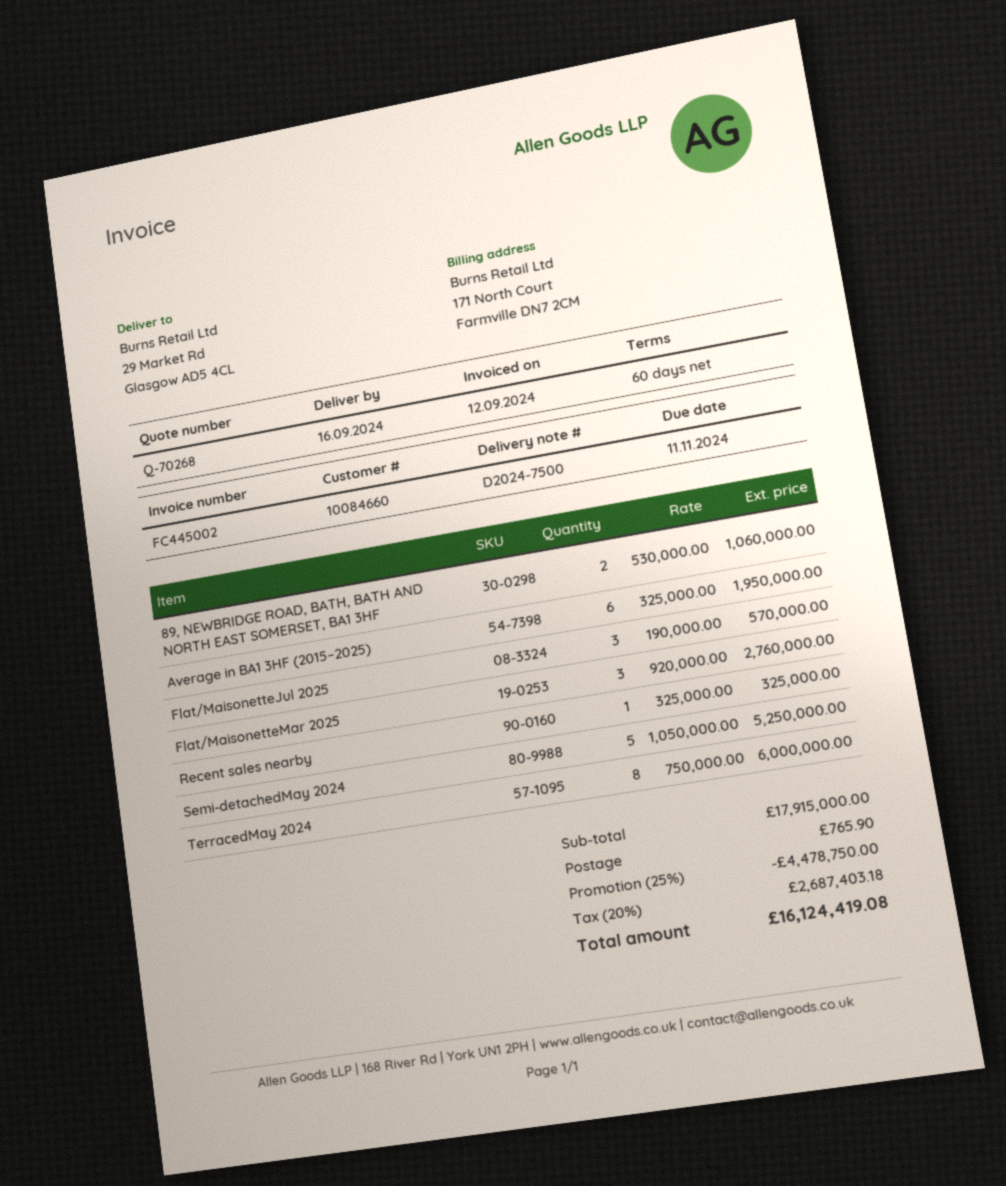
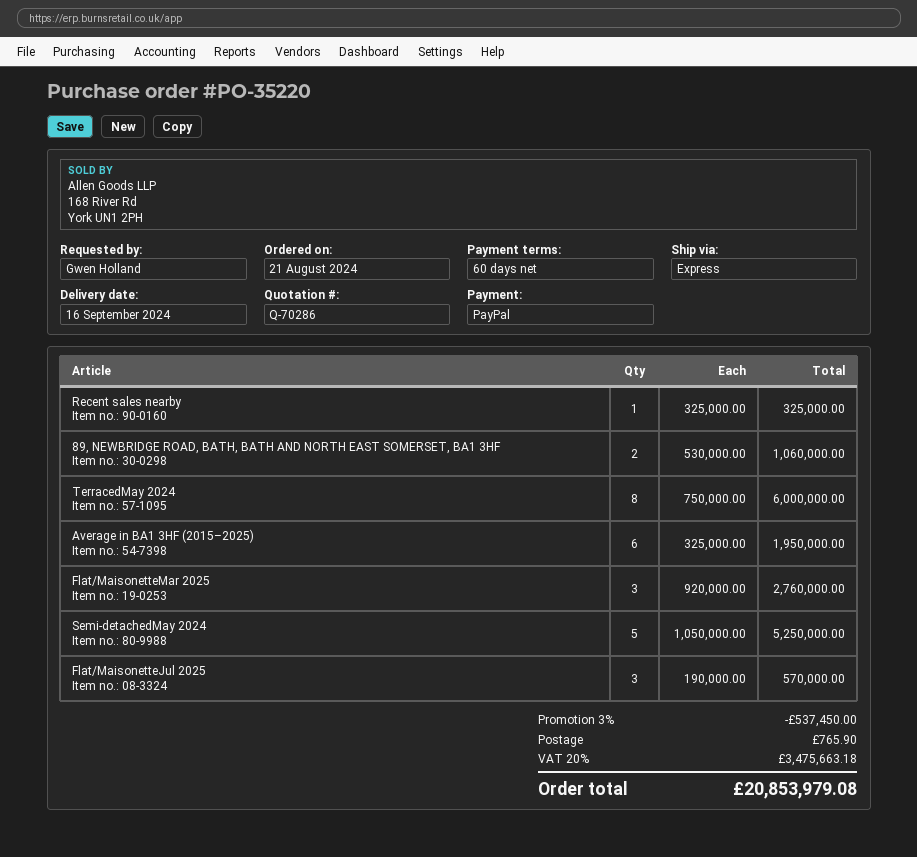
quote number: Q-70268 -> Q-70286
discount: 25% = 4478750.00 -> 3% = 537450.00
tax: 20% = 2687403.18 -> 20% = 3475663.18
total: 16124419.08 -> 20853979.08

